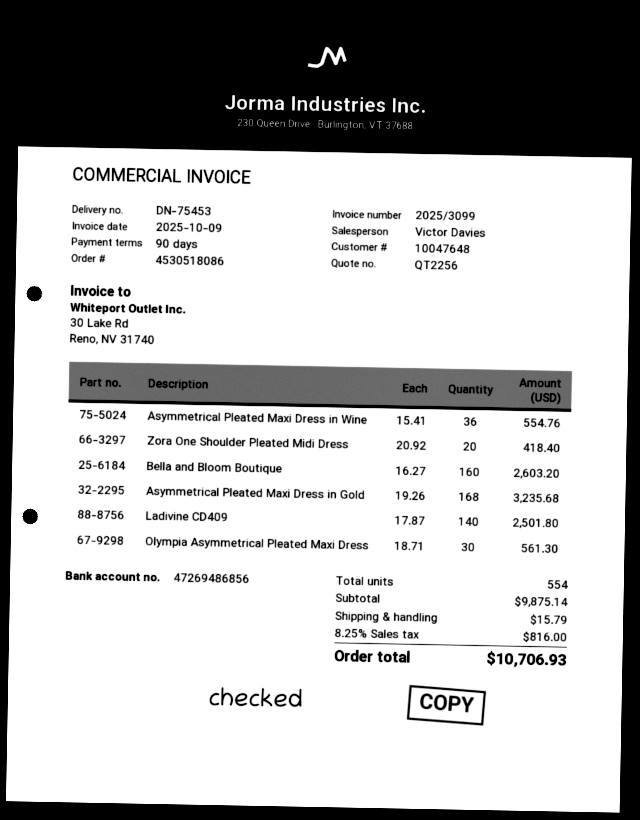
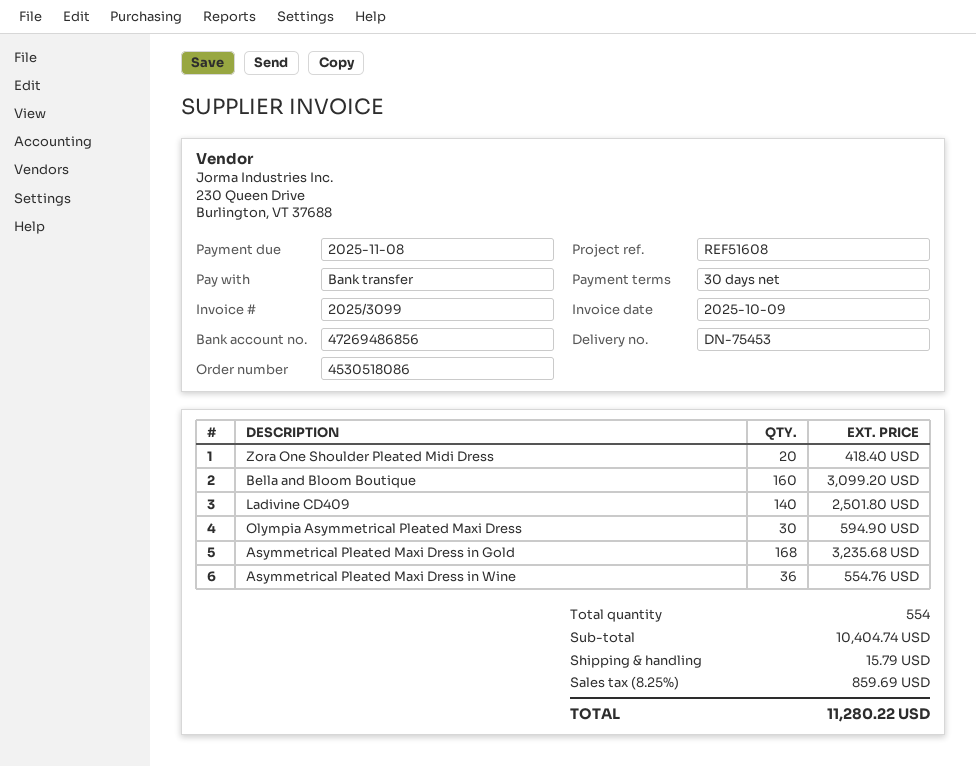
payment terms: 90 days -> 30 days
Bella and Bloom Boutique: 160 for 2603.20 -> 160 for 3099.20
Olympia Asymmetrical Pleated Maxi Dress: 30 for 561.30 -> 30 for 594.90
subtotal: 9875.14 -> 10404.74
tax: 8.25% = 816.00 -> 8.25% = 859.69
total: 10706.93 -> 11280.22

